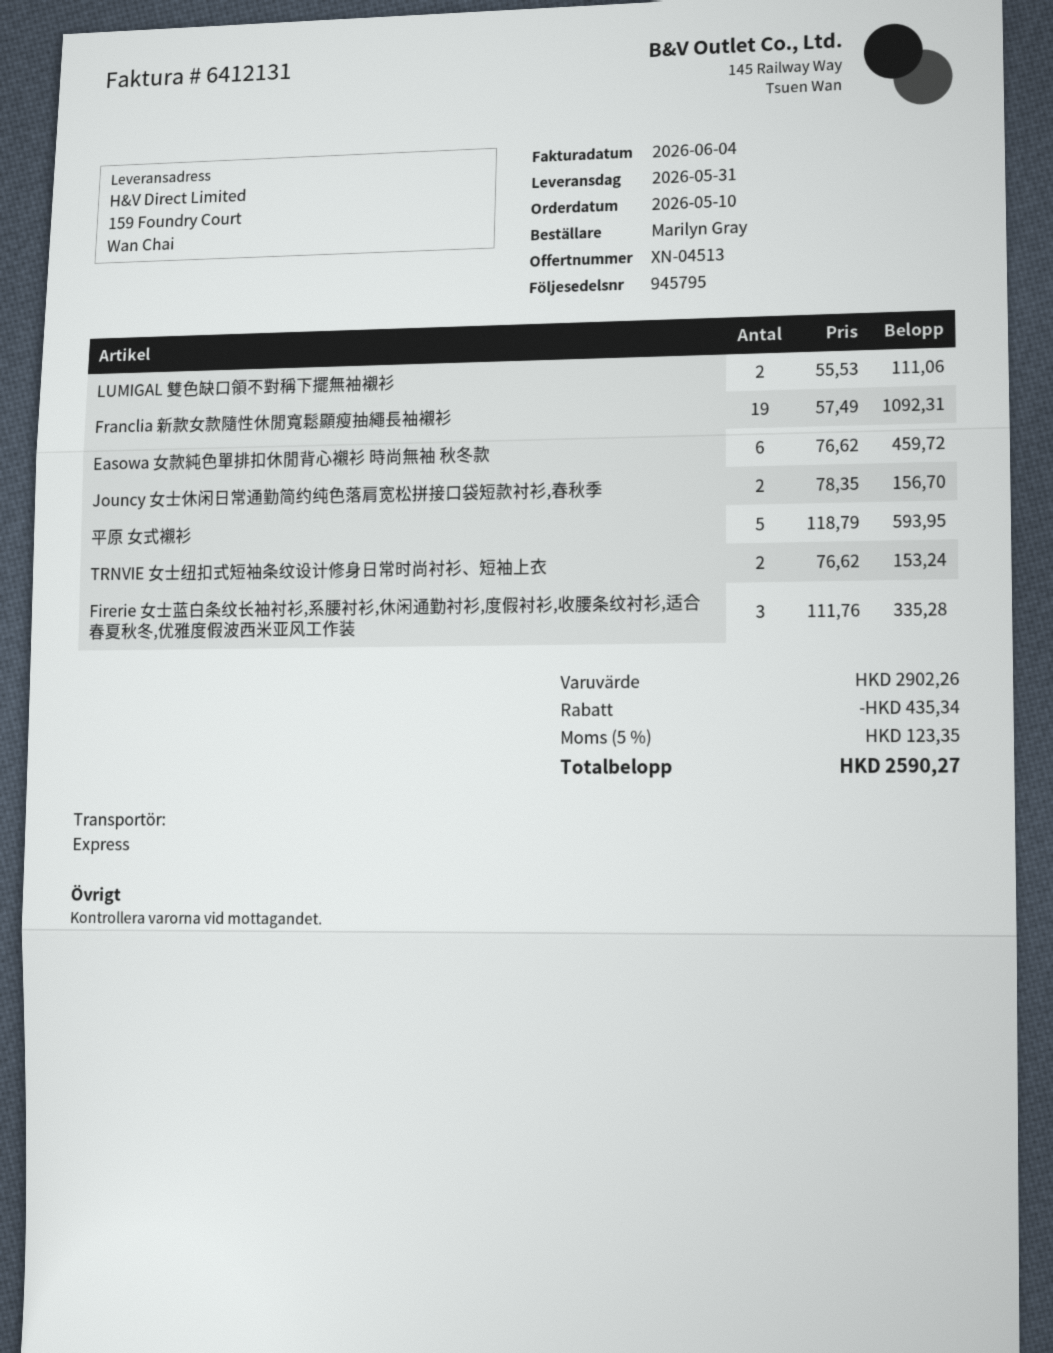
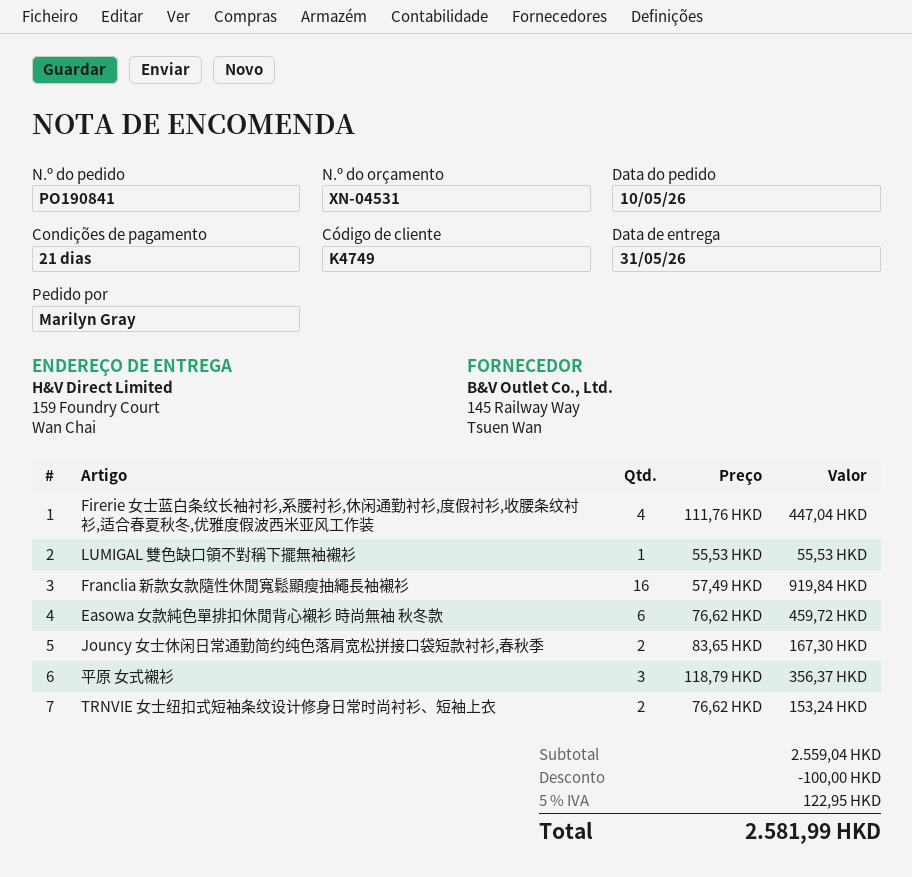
quote number: XN-04513 -> XN-04531
LUMIGAL 雙色缺口領不對稱下擺無袖襯衫: 2 x 55.53 = 111.06 -> 1 x 55.53 = 55.53
Franclia 新款女款隨性休閒寬鬆顯瘦抽繩長袖襯衫: 19 x 57.49 = 1092.31 -> 16 x 57.49 = 919.84
Jouncy 女士休闲日常通勤简约纯色落肩宽松拼接口袋短款衬衫,春秋季: 2 x 78.35 = 156.70 -> 2 x 83.65 = 167.30
平原 女式襯衫: 5 x 118.79 = 593.95 -> 3 x 118.79 = 356.37
Firerie 女士蓝白条纹长袖衬衫,系腰衬衫,休闲通勤衬衫,度假衬衫,收腰条纹衬衫,适合春夏秋冬,优雅度假波西米亚风工作装: 3 x 111.76 = 335.28 -> 4 x 111.76 = 447.04
subtotal: 2902.26 -> 2559.04
discount: 435.34 -> 100.00
tax: 5% = 123.35 -> 5% = 122.95
total: 2590.27 -> 2581.99

